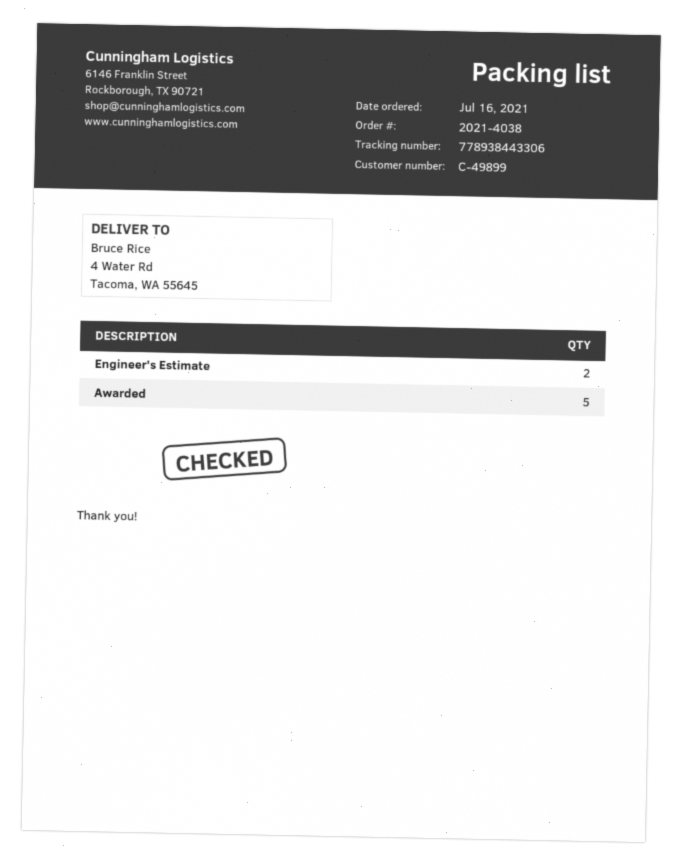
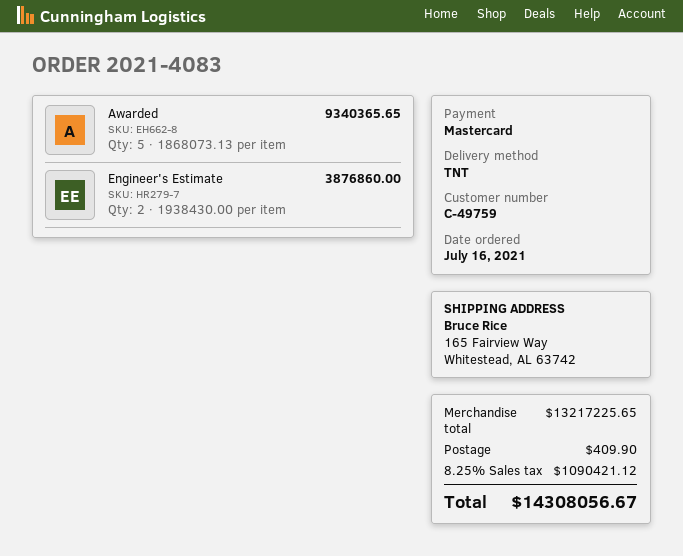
order number: 2021-4038 -> 2021-4083
customer number: C-49899 -> C-49759
ship to: 4 Water Rd, Tacoma, WA 55645 -> 165 Fairview Way, Whitestead, AL 63742

